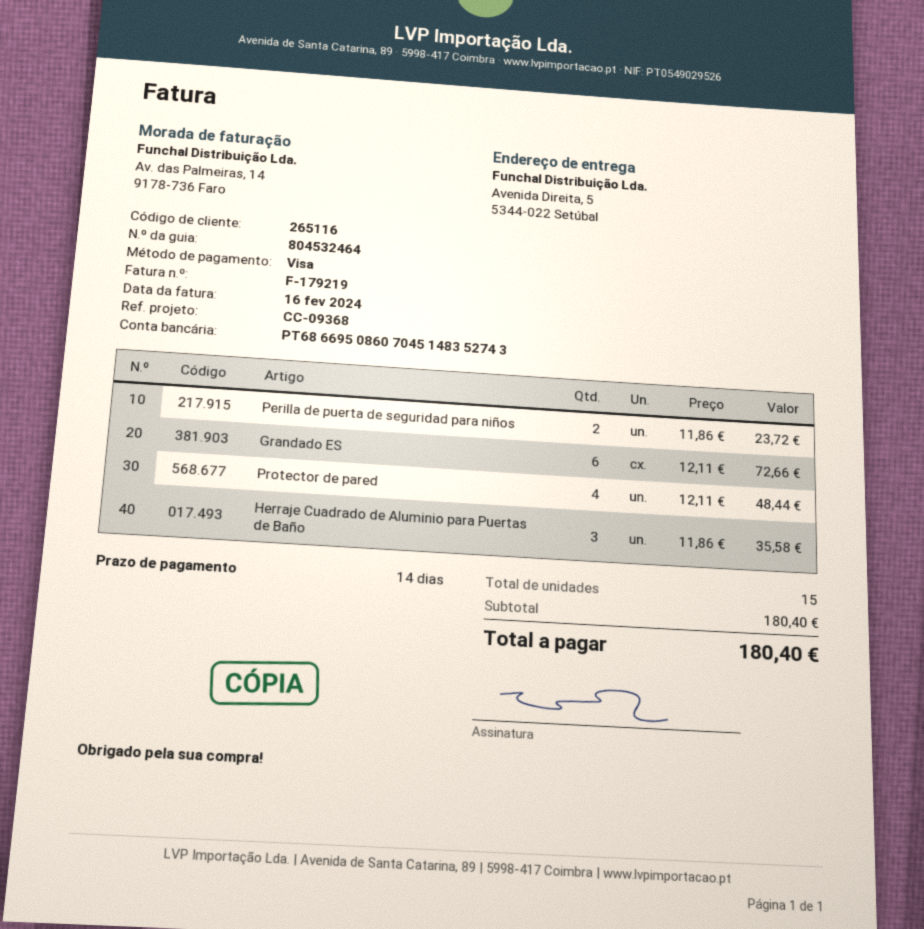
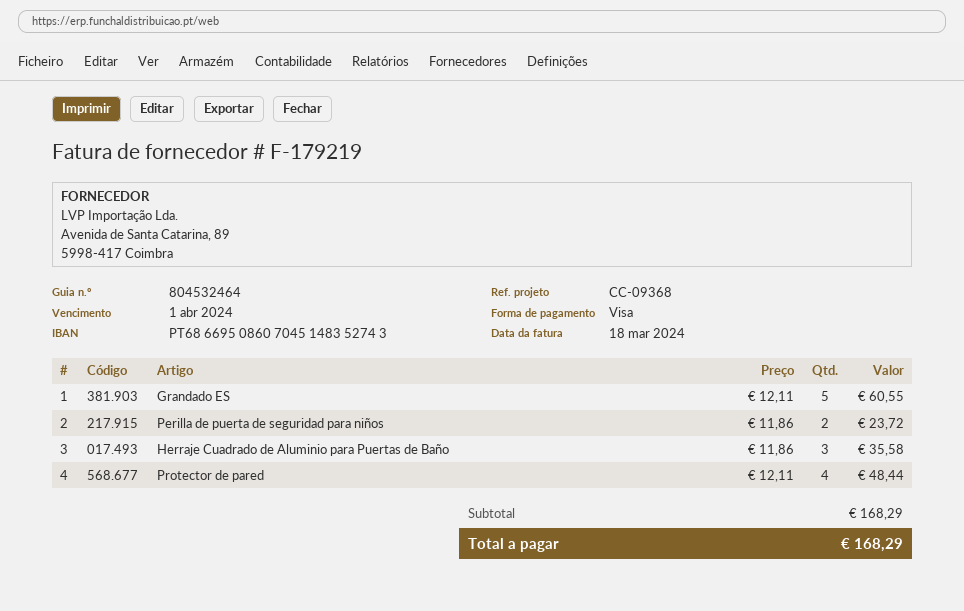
invoice date: 2024-02-16 -> 2024-03-18
Grandado ES: 6 x 12.11 = 72.66 -> 5 x 12.11 = 60.55
subtotal: 180.40 -> 168.29
total: 180.40 -> 168.29

